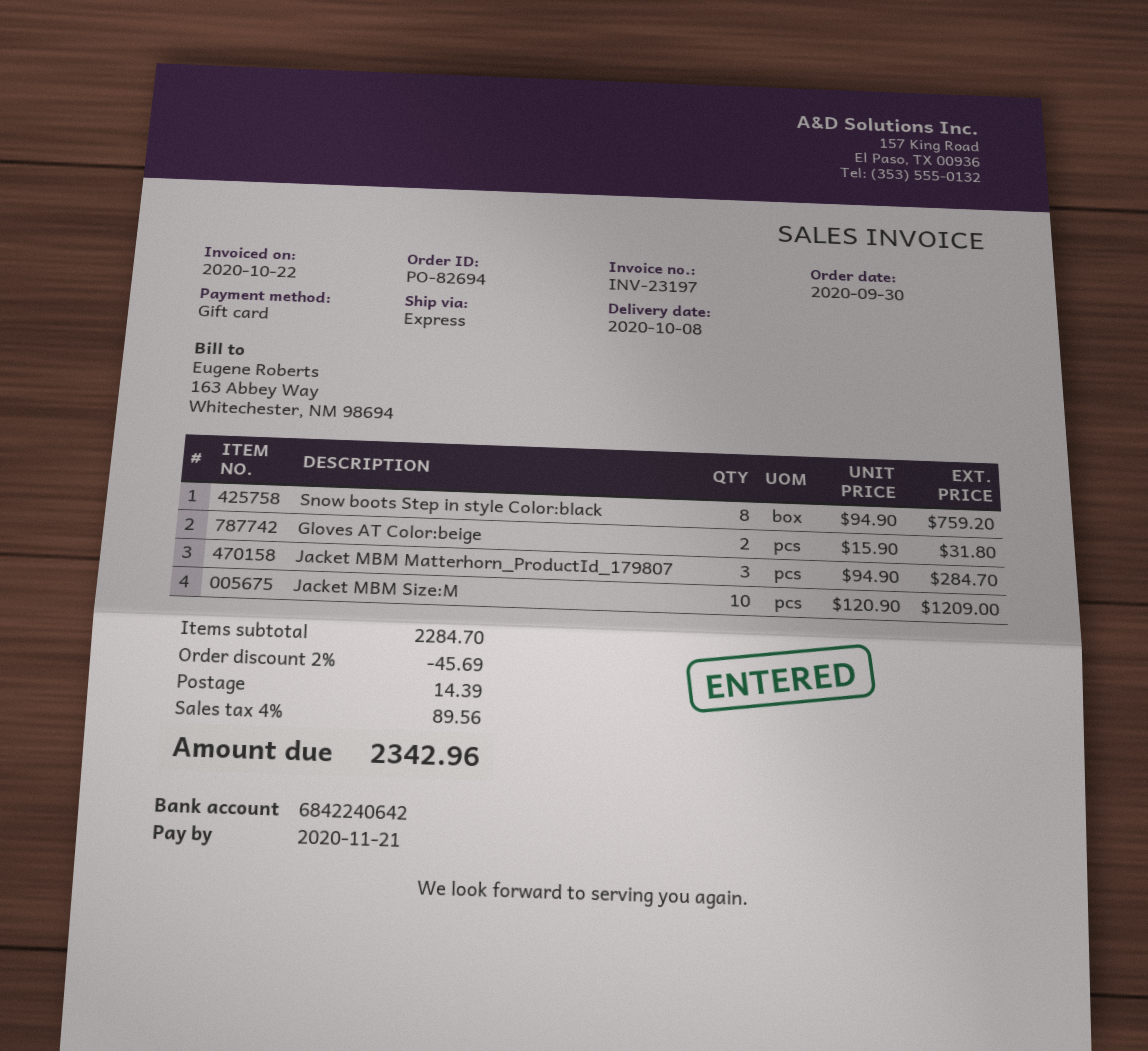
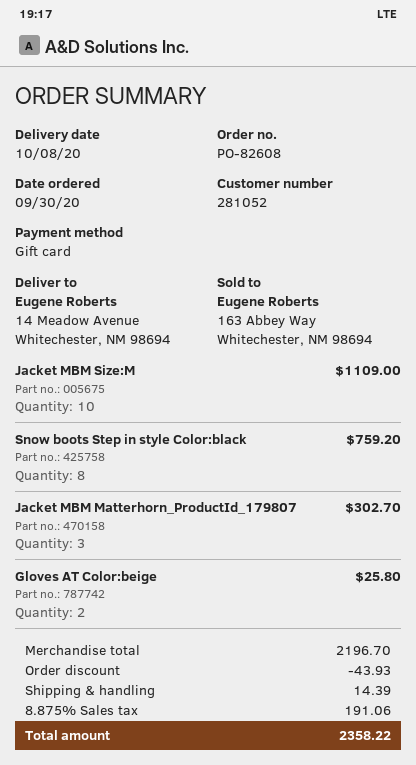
order number: PO-82694 -> PO-82608
Gloves AT Color:beige: 2 for 31.80 -> 2 for 25.80
Jacket MBM Matterhorn_ProductId_179807: 3 for 284.70 -> 3 for 302.70
Jacket MBM Size:M: 10 for 1209.00 -> 10 for 1109.00
subtotal: 2284.70 -> 2196.70
discount: 45.69 -> 43.93
tax: 4% = 89.56 -> 8.875% = 191.06
total: 2342.96 -> 2358.22

